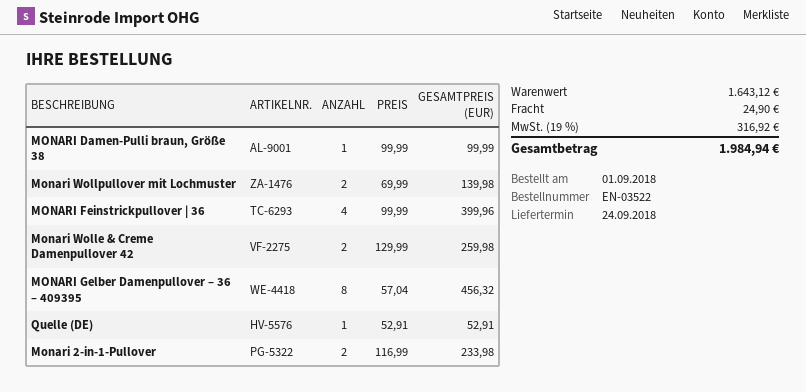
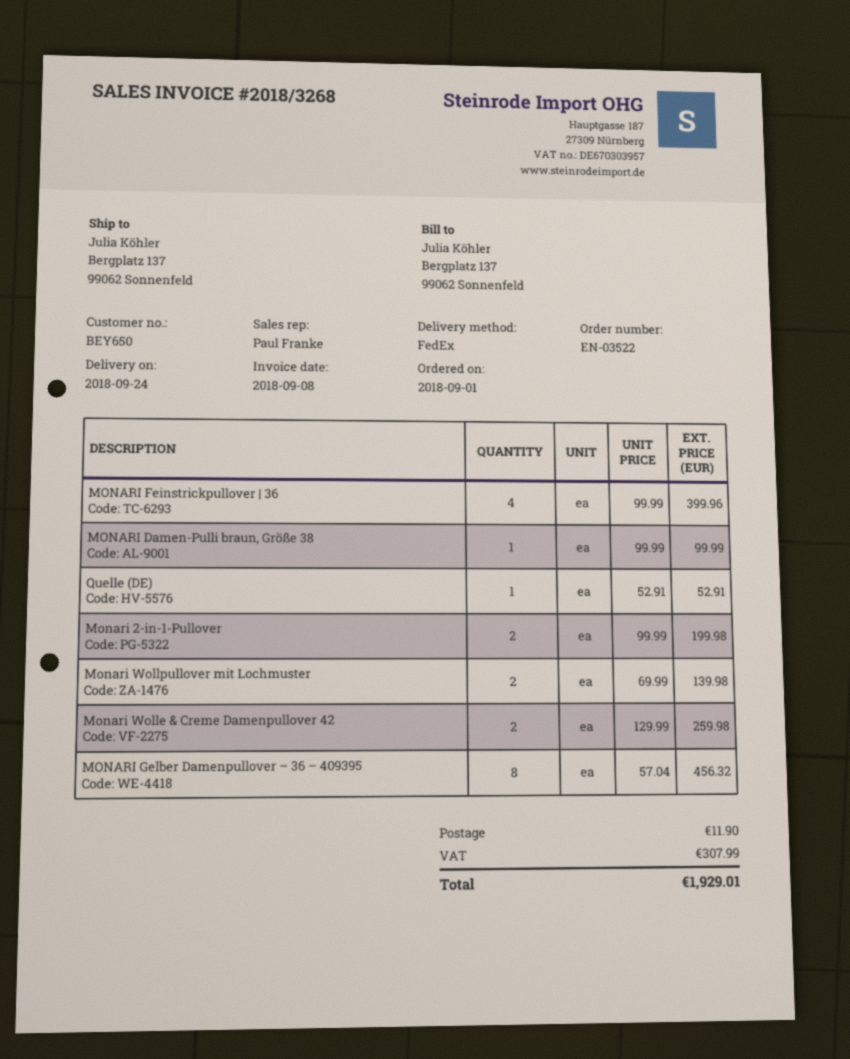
Monari 2-in-1-Pullover: 2 x 116.99 = 233.98 -> 2 x 99.99 = 199.98
shipping: 24.90 -> 11.90
tax: 316.92 -> 307.99
total: 1984.94 -> 1929.01

